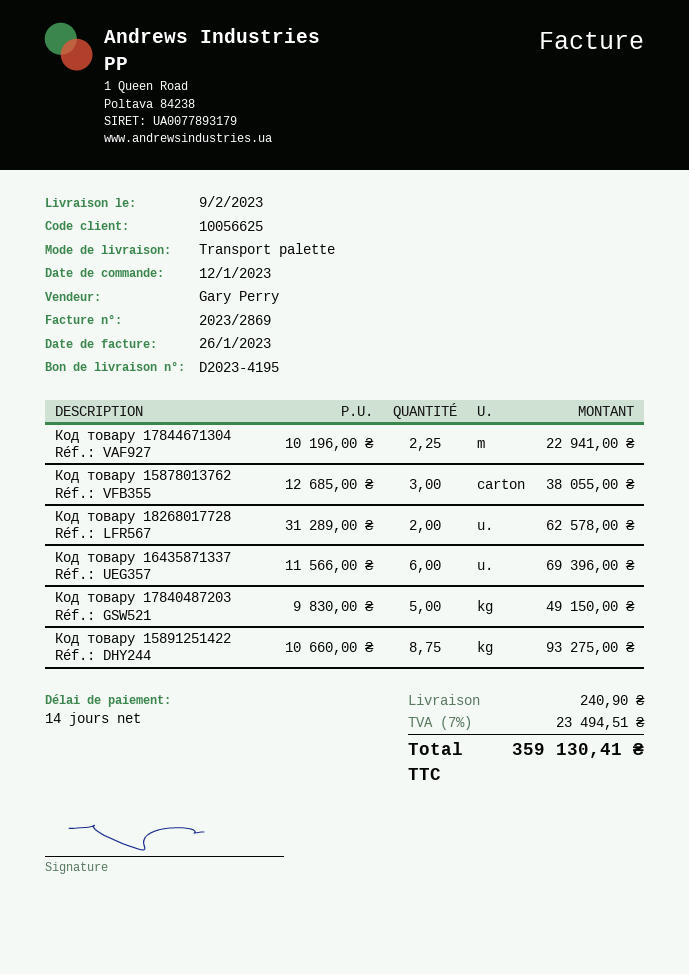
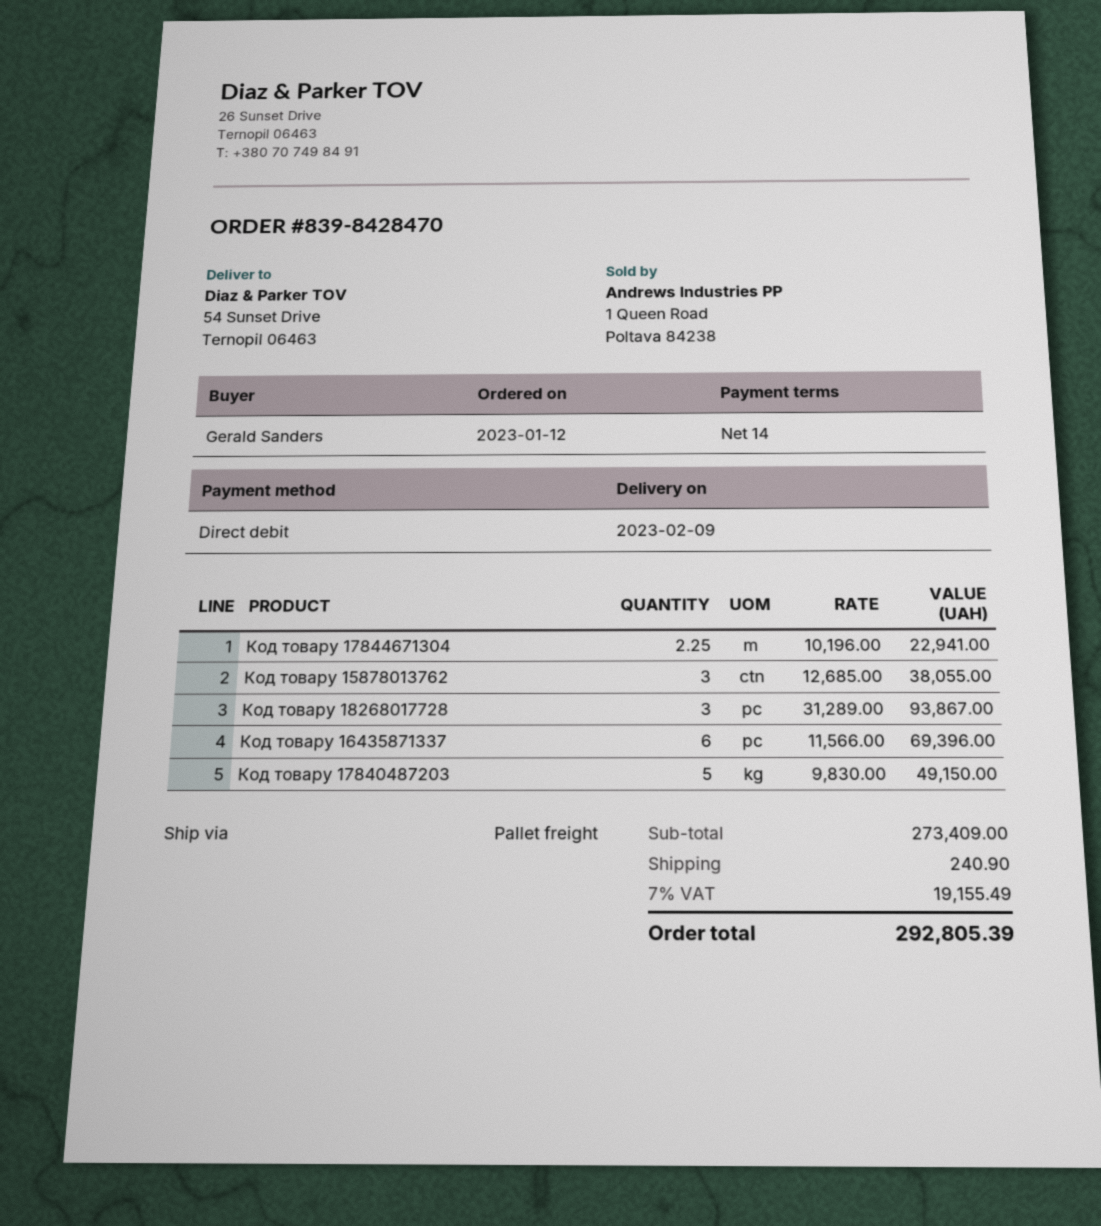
Код товару 18268017728: 2 x 31289.00 = 62578.00 -> 3 x 31289.00 = 93867.00
Код товару 15891251422: 8.75 x 10660.00 = 93275.00 -> none
tax: 7% = 23494.51 -> 7% = 19155.49
total: 359130.41 -> 292805.39

